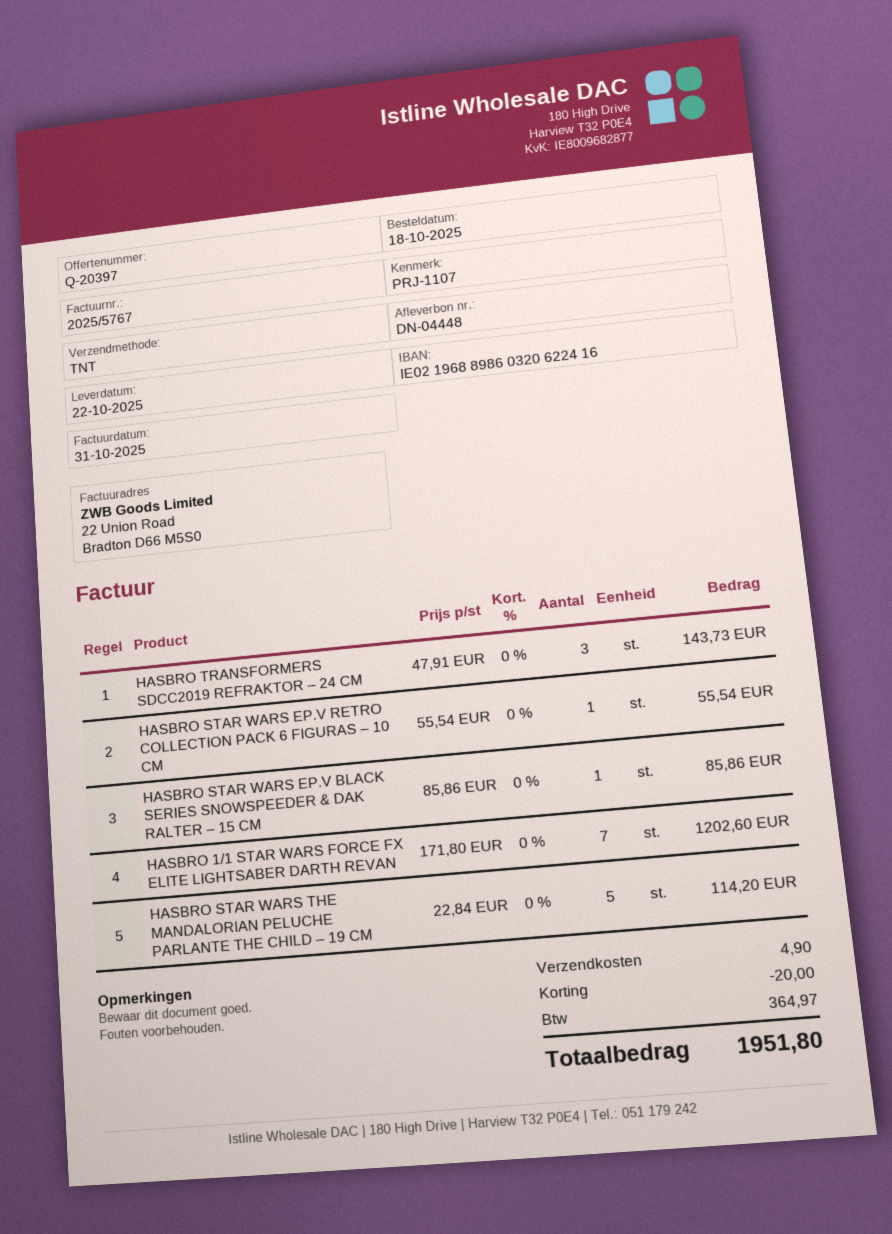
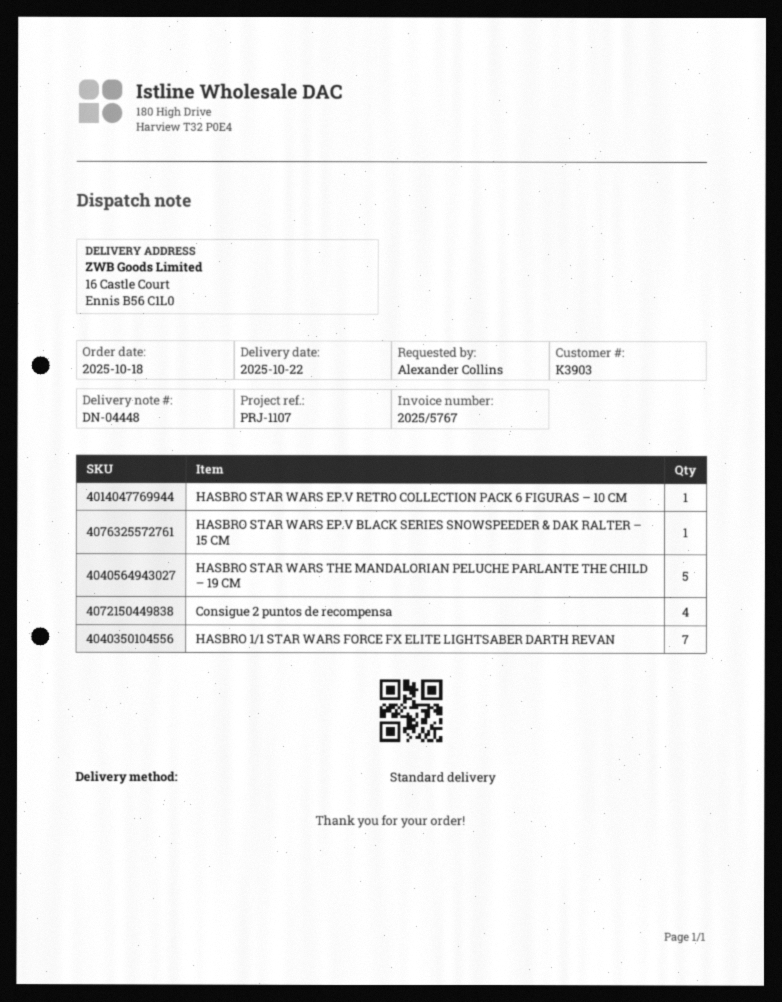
shipping method: TNT -> standard
HASBRO TRANSFORMERS SDCC2019 REFRAKTOR – 24 CM: 3 -> none
Consigue 2 puntos de recompensa: none -> 4

